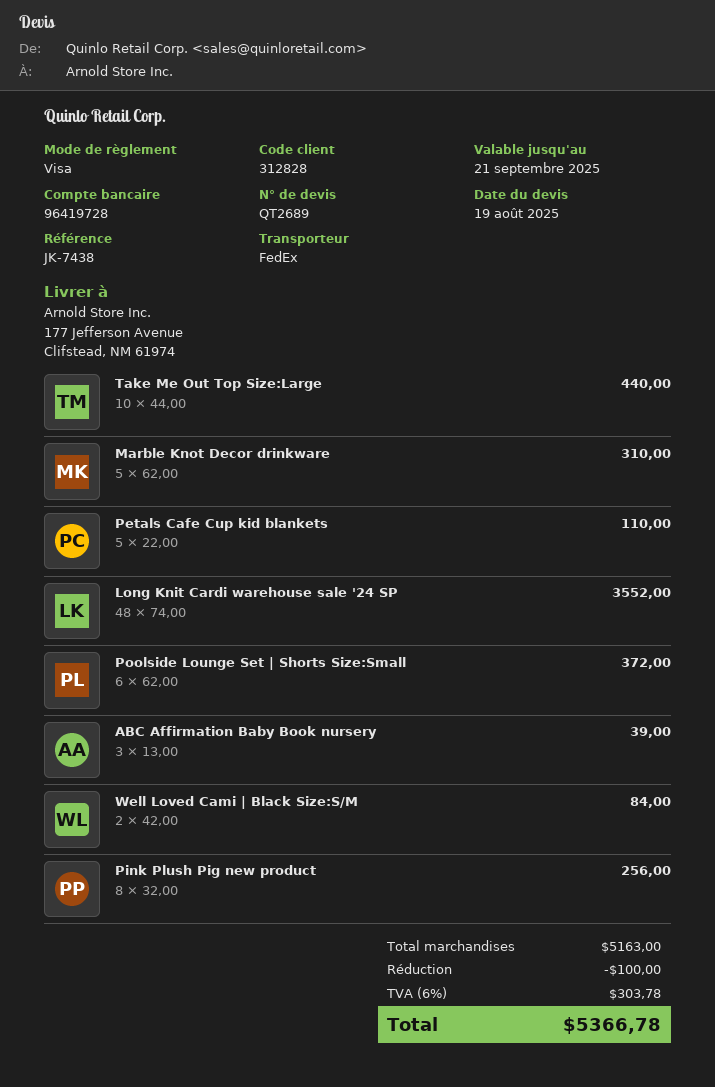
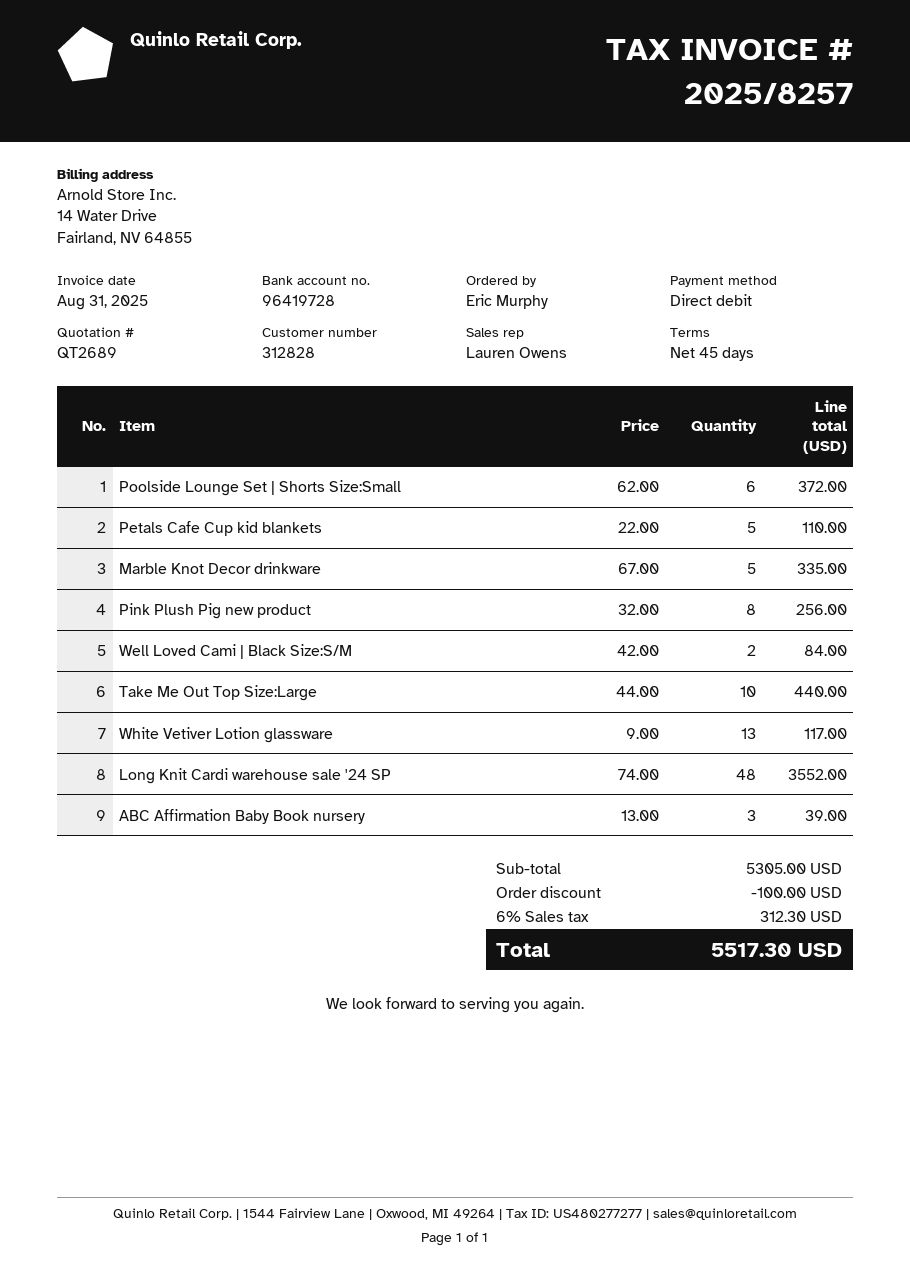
payment method: Visa -> direct debit
Marble Knot Decor drinkware: 5 x 62.00 = 310.00 -> 5 x 67.00 = 335.00
White Vetiver Lotion glassware: none -> 13 x 9.00 = 117.00
subtotal: 5163.00 -> 5305.00
tax: 6% = 303.78 -> 6% = 312.30
total: 5366.78 -> 5517.30

